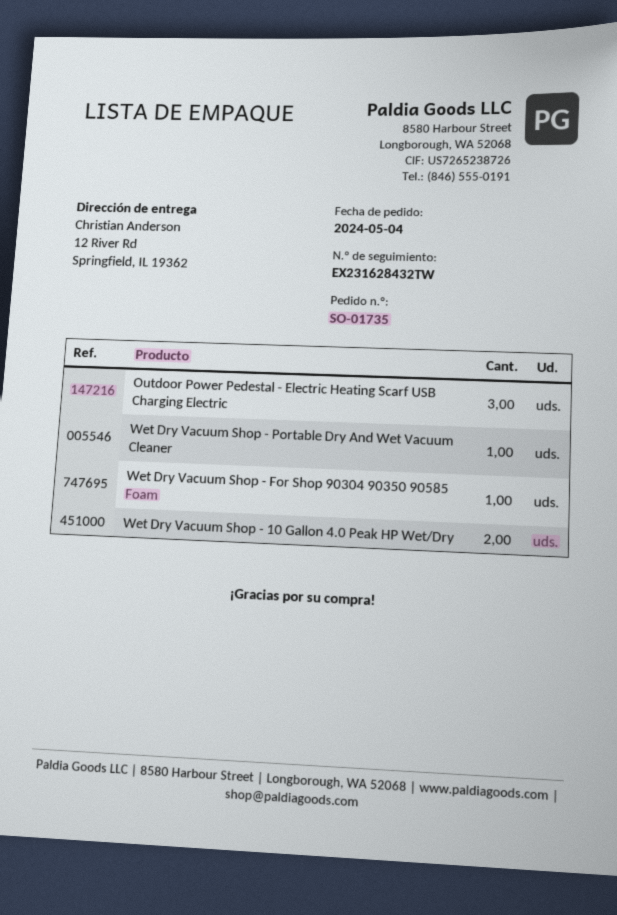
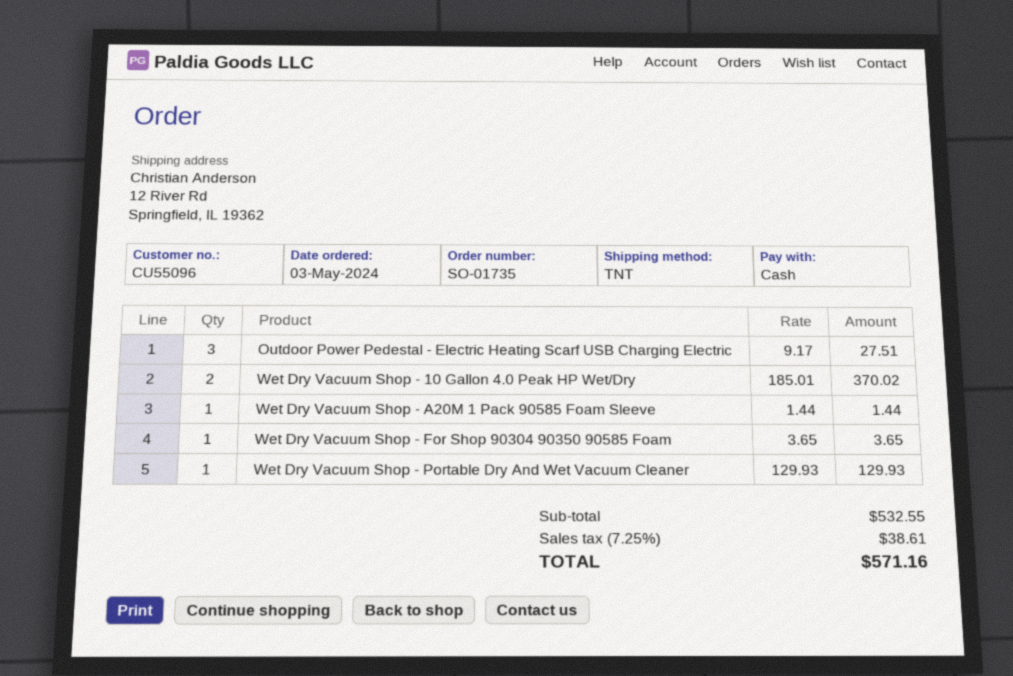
order date: 2024-05-04 -> 2024-05-03
Wet Dry Vacuum Shop - A20M 1 Pack 90585 Foam Sleeve: none -> 1

